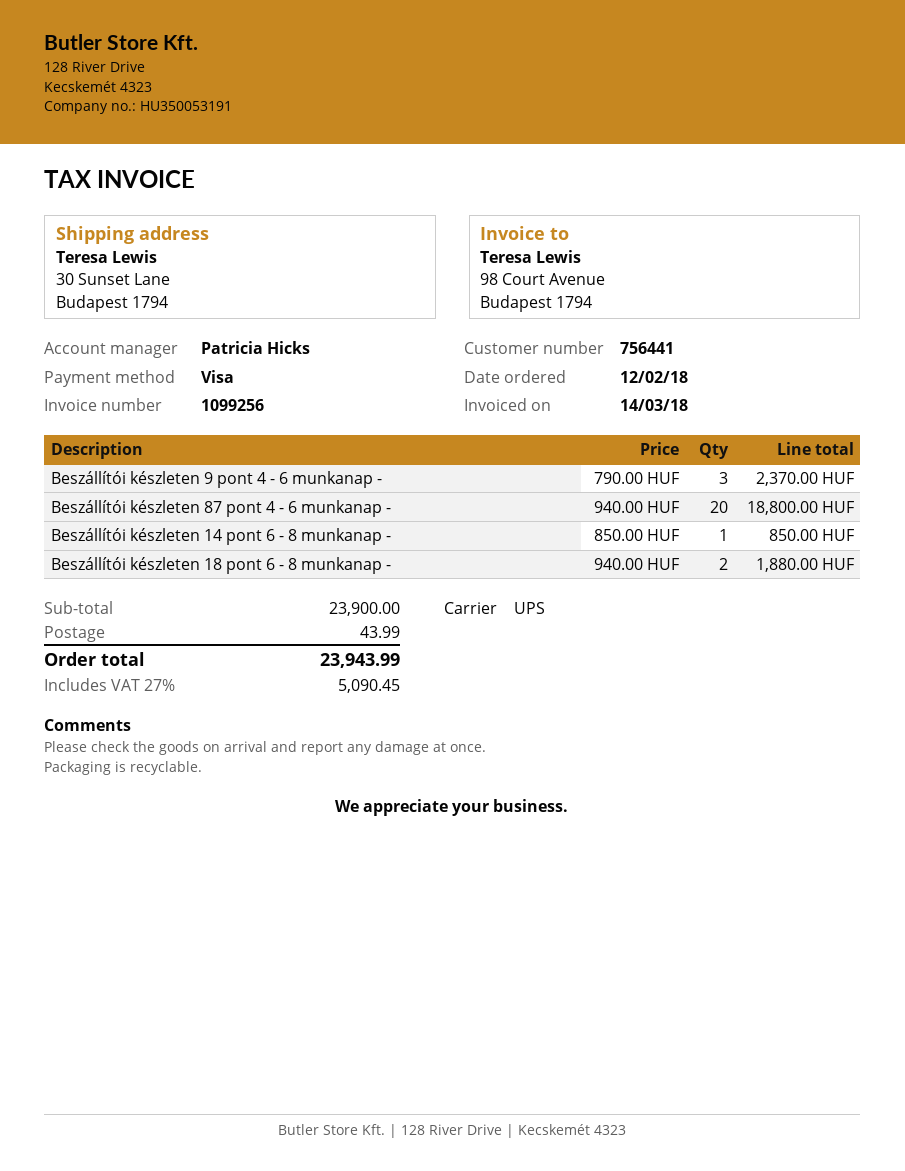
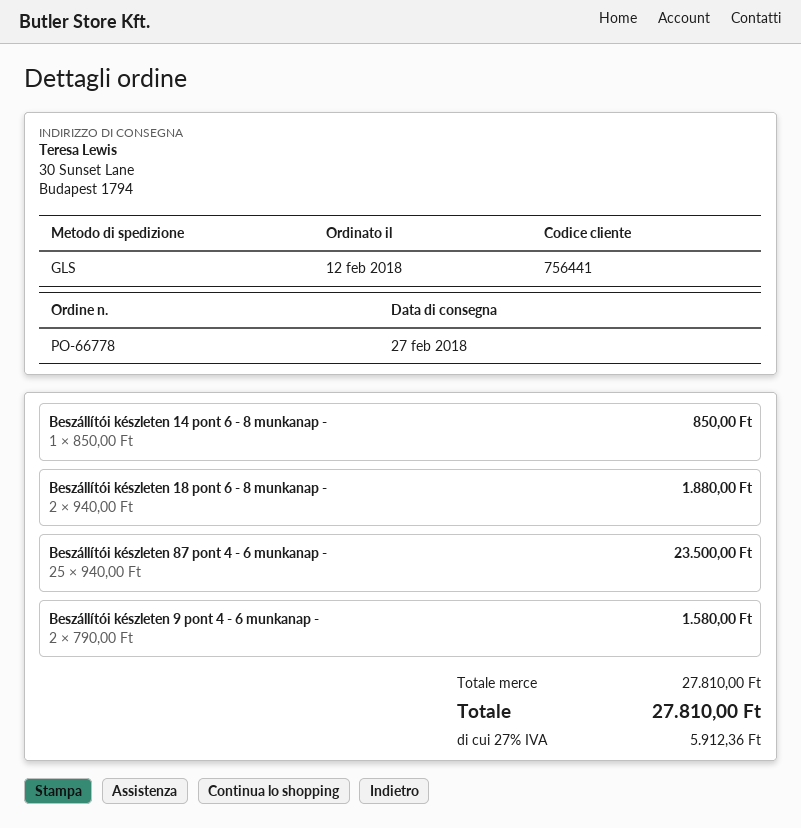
shipping method: UPS -> GLS
Beszállítói készleten 9 pont 4 - 6 munkanap -: 3 x 790.00 = 2370.00 -> 2 x 790.00 = 1580.00
Beszállítói készleten 87 pont 4 - 6 munkanap -: 20 x 940.00 = 18800.00 -> 25 x 940.00 = 23500.00
subtotal: 23900.00 -> 27810.00
shipping: 43.99 -> none
tax: 27% = 5090.45 -> 27% = 5912.36
total: 23943.99 -> 27810.00

